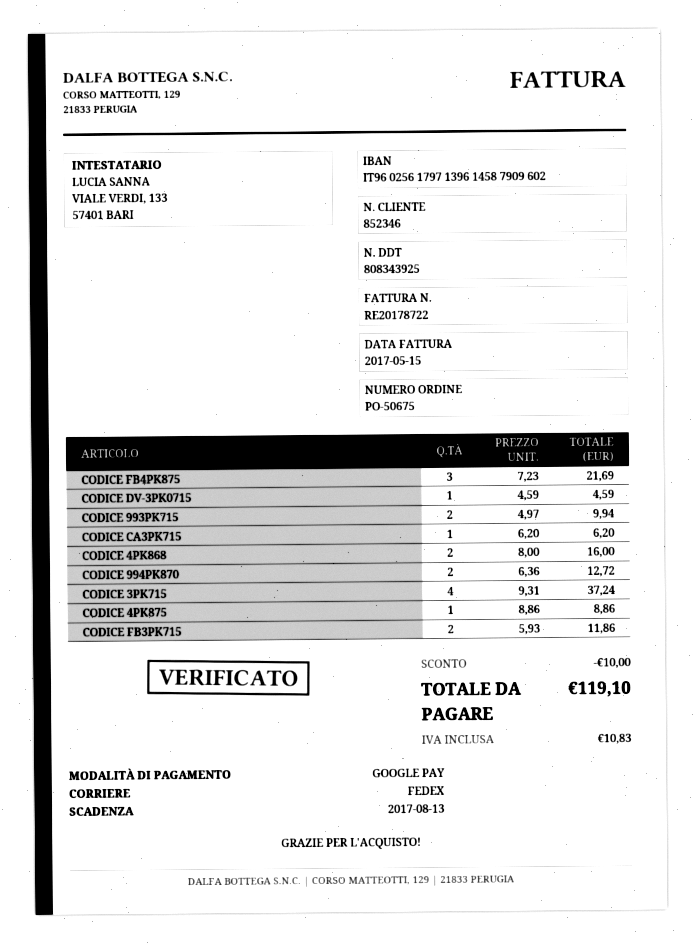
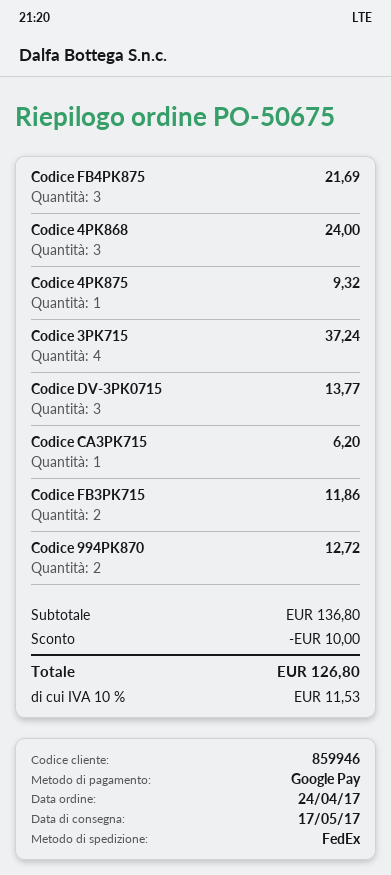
customer number: 852346 -> 859946
CODICE DV-3PK0715: 1 for 4.59 -> 3 for 13.77
CODICE 993PK715: 2 for 9.94 -> none
CODICE 4PK868: 2 for 16.00 -> 3 for 24.00
CODICE 4PK875: 1 for 8.86 -> 1 for 9.32
tax: 10.83 -> 11.53
total: 119.10 -> 126.80

